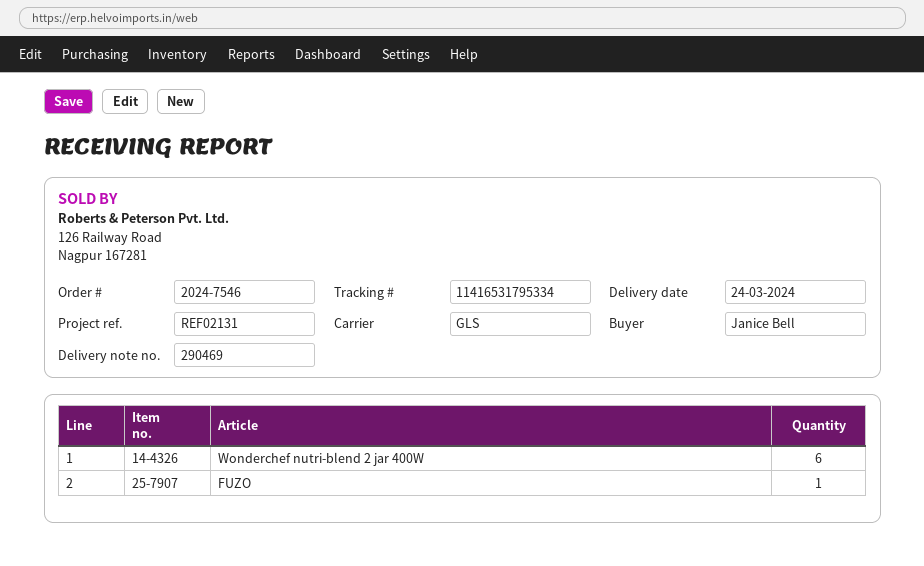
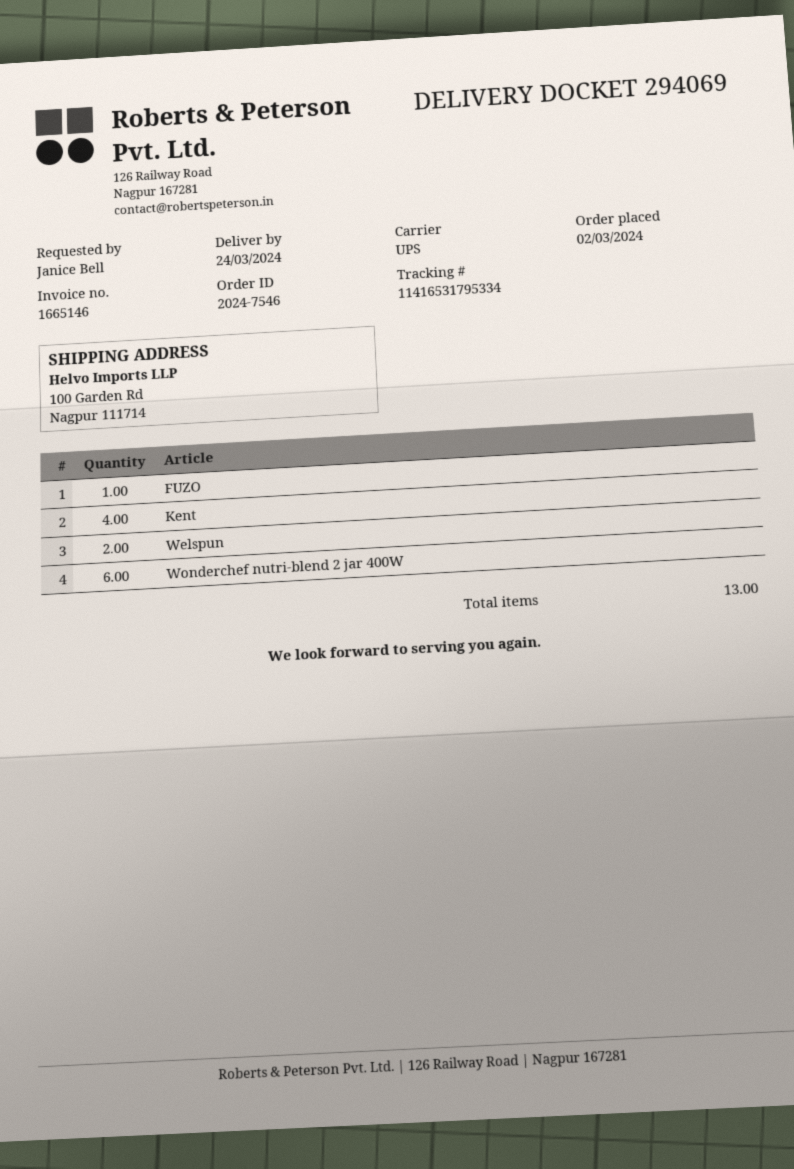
delivery note number: 290469 -> 294069
shipping method: GLS -> UPS
Kent: none -> 4
Welspun: none -> 2

